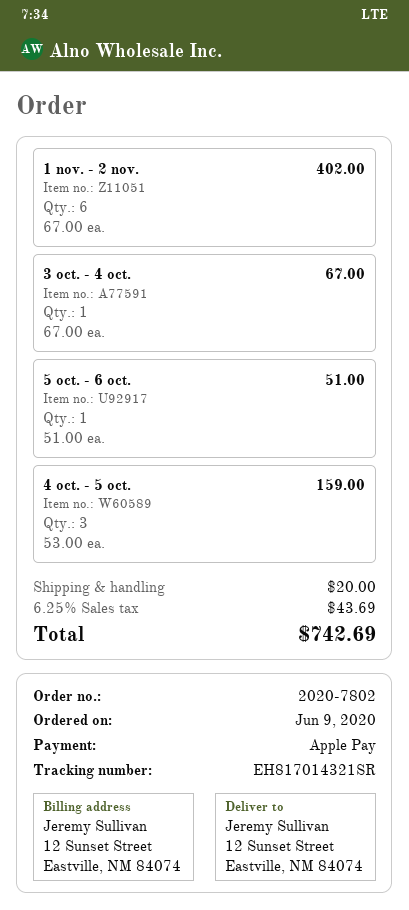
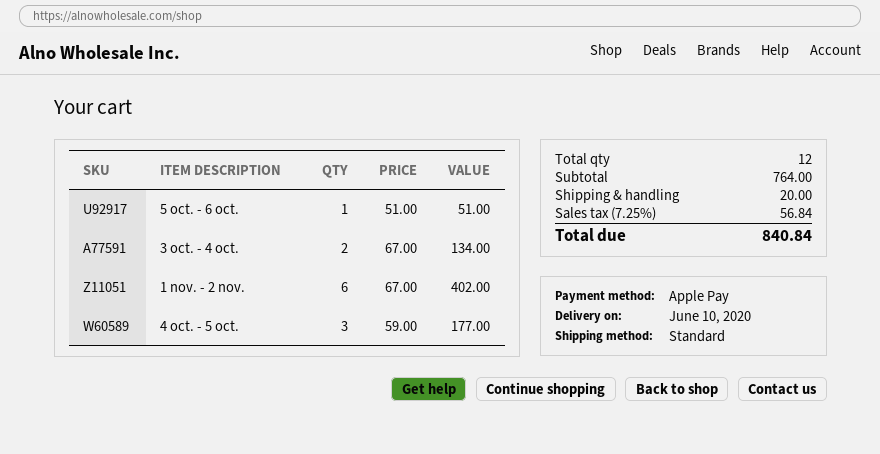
3 oct. - 4 oct.: 1 x 67.00 = 67.00 -> 2 x 67.00 = 134.00
4 oct. - 5 oct.: 3 x 53.00 = 159.00 -> 3 x 59.00 = 177.00
tax: 6.25% = 43.69 -> 7.25% = 56.84
total: 742.69 -> 840.84

